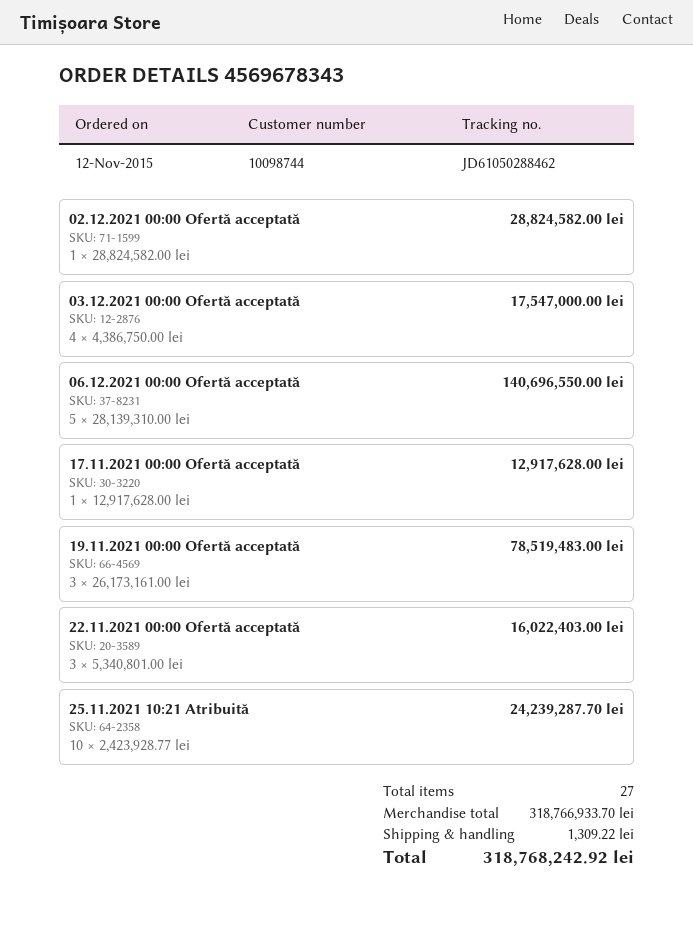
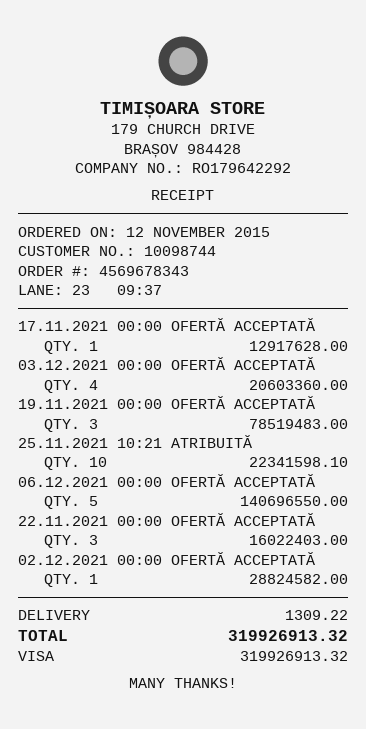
03.12.2021 00:00 Ofertă acceptată: 4 for 17547000.00 -> 4 for 20603360.00
25.11.2021 10:21 Atribuită: 10 for 24239287.70 -> 10 for 22341598.10
total: 318768242.92 -> 319926913.32

